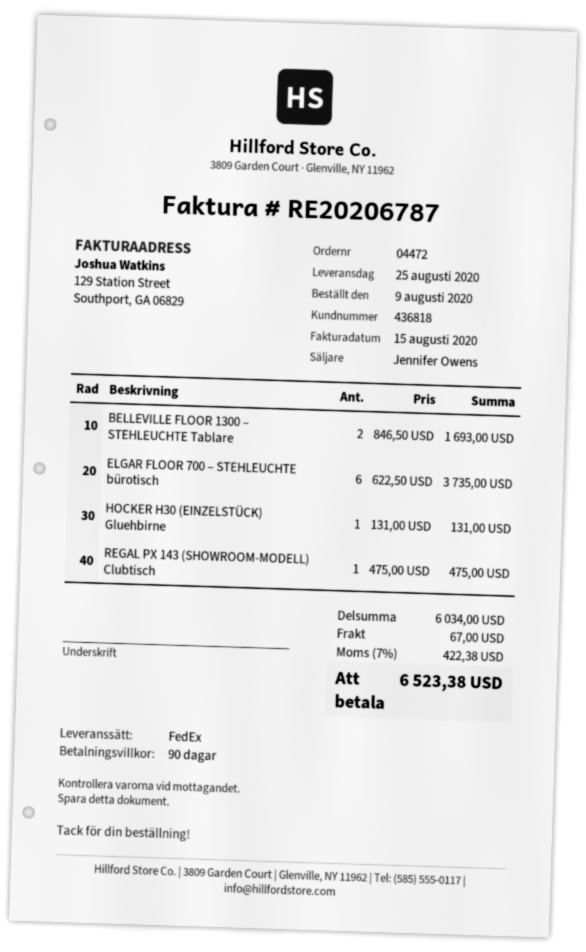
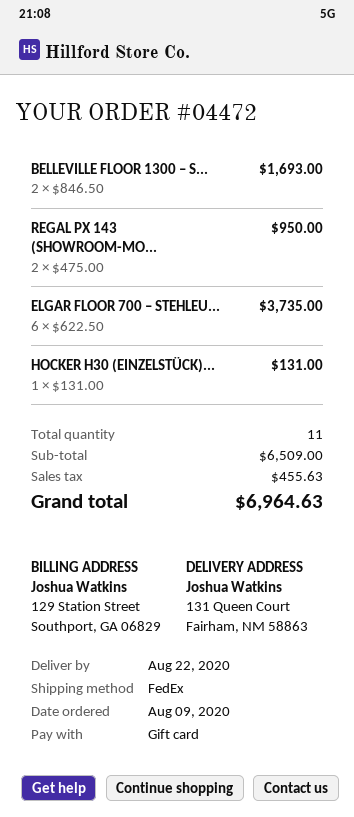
delivery date: 2020-08-25 -> 2020-08-22
REGAL PX 143 (SHOWROOM-MODELL) Clubtisch: 1 x 475.00 = 475.00 -> 2 x 475.00 = 950.00
subtotal: 6034.00 -> 6509.00
shipping: 67.00 -> none
tax: 422.38 -> 455.63
total: 6523.38 -> 6964.63

